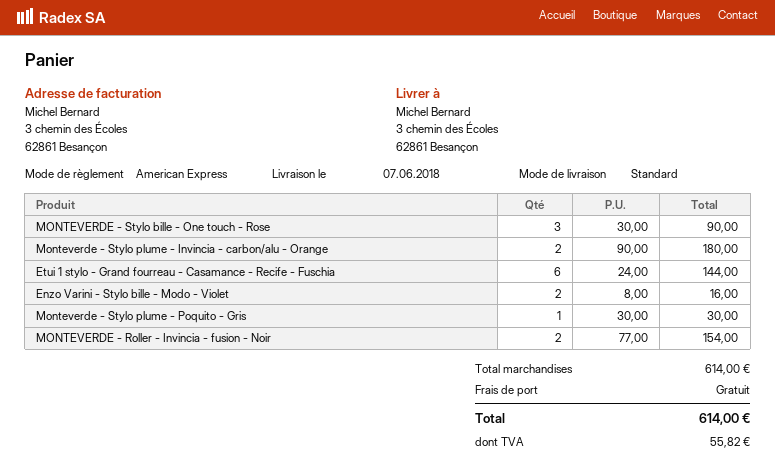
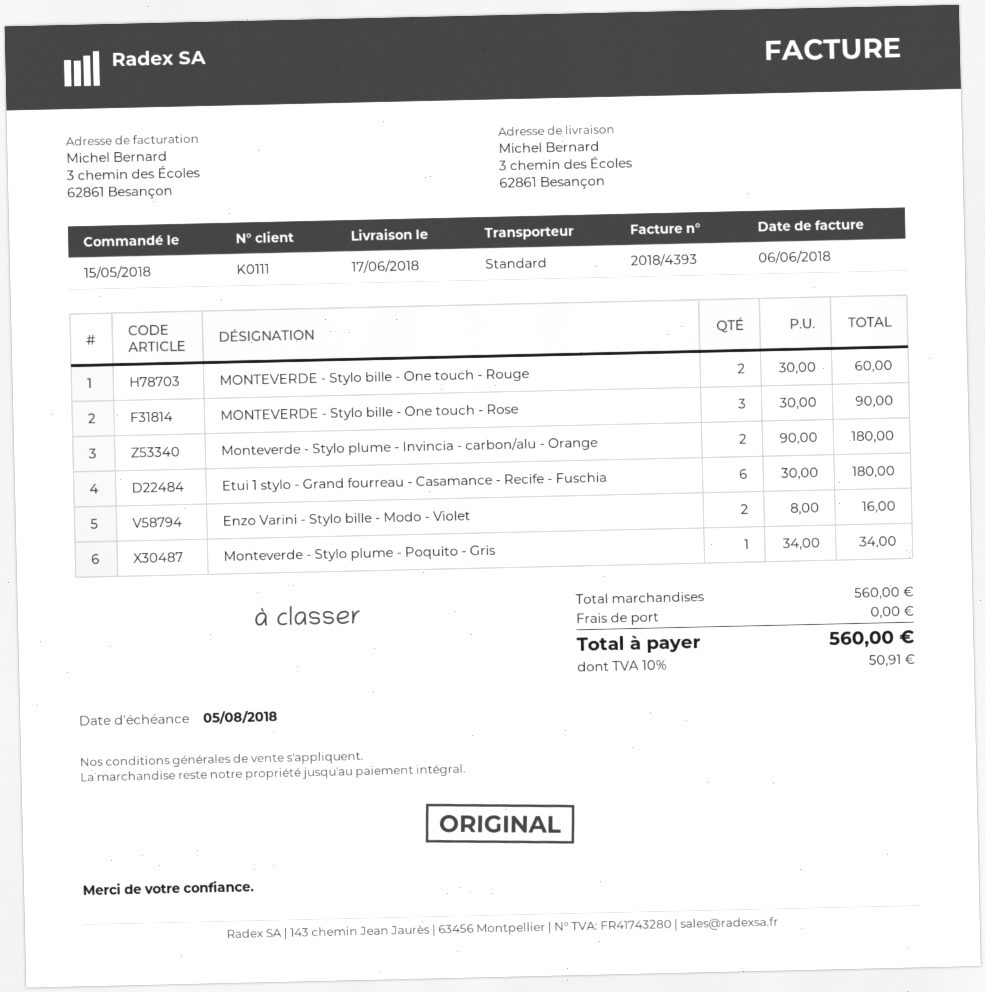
delivery date: 2018-06-07 -> 2018-06-17
Etui 1 stylo - Grand fourreau - Casamance - Recife - Fuschia: 6 x 24.00 = 144.00 -> 6 x 30.00 = 180.00
Monteverde - Stylo plume - Poquito - Gris: 1 x 30.00 = 30.00 -> 1 x 34.00 = 34.00
MONTEVERDE - Roller - Invincia - fusion - Noir: 2 x 77.00 = 154.00 -> none
MONTEVERDE - Stylo bille - One touch - Rouge: none -> 2 x 30.00 = 60.00
subtotal: 614.00 -> 560.00
tax: 55.82 -> 50.91
total: 614.00 -> 560.00

